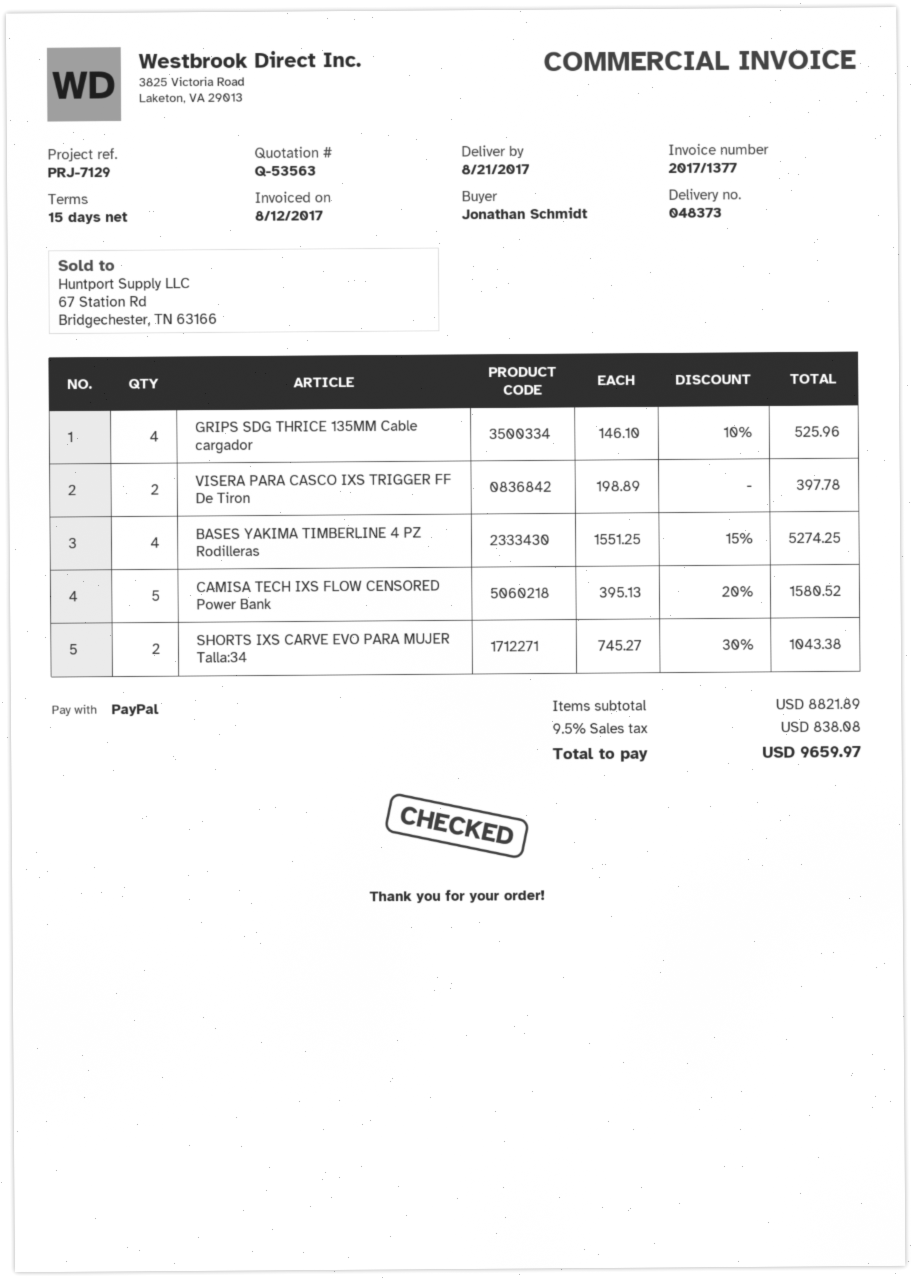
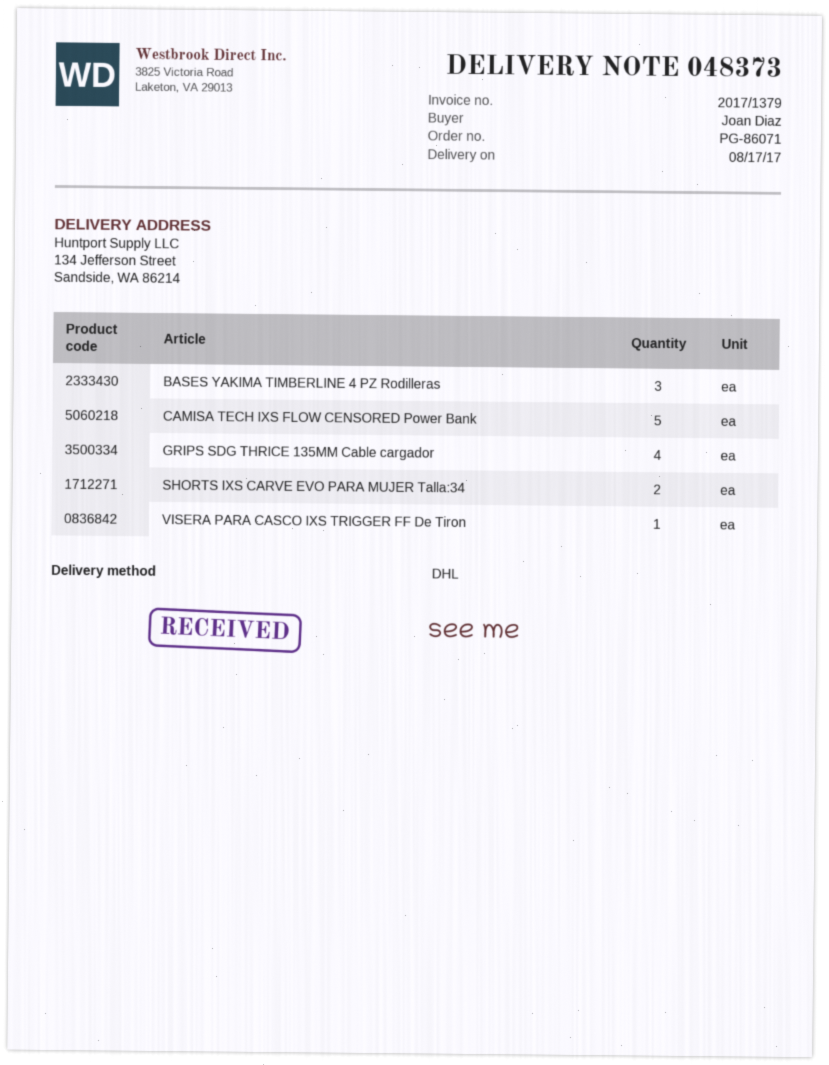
delivery date: 2017-08-21 -> 2017-08-17
invoice number: 2017/1377 -> 2017/1379
ordered by: Jonathan Schmidt -> Joan Diaz
VISERA PARA CASCO IXS TRIGGER FF De Tiron: 2 -> 1
BASES YAKIMA TIMBERLINE 4 PZ Rodilleras: 4 -> 3

